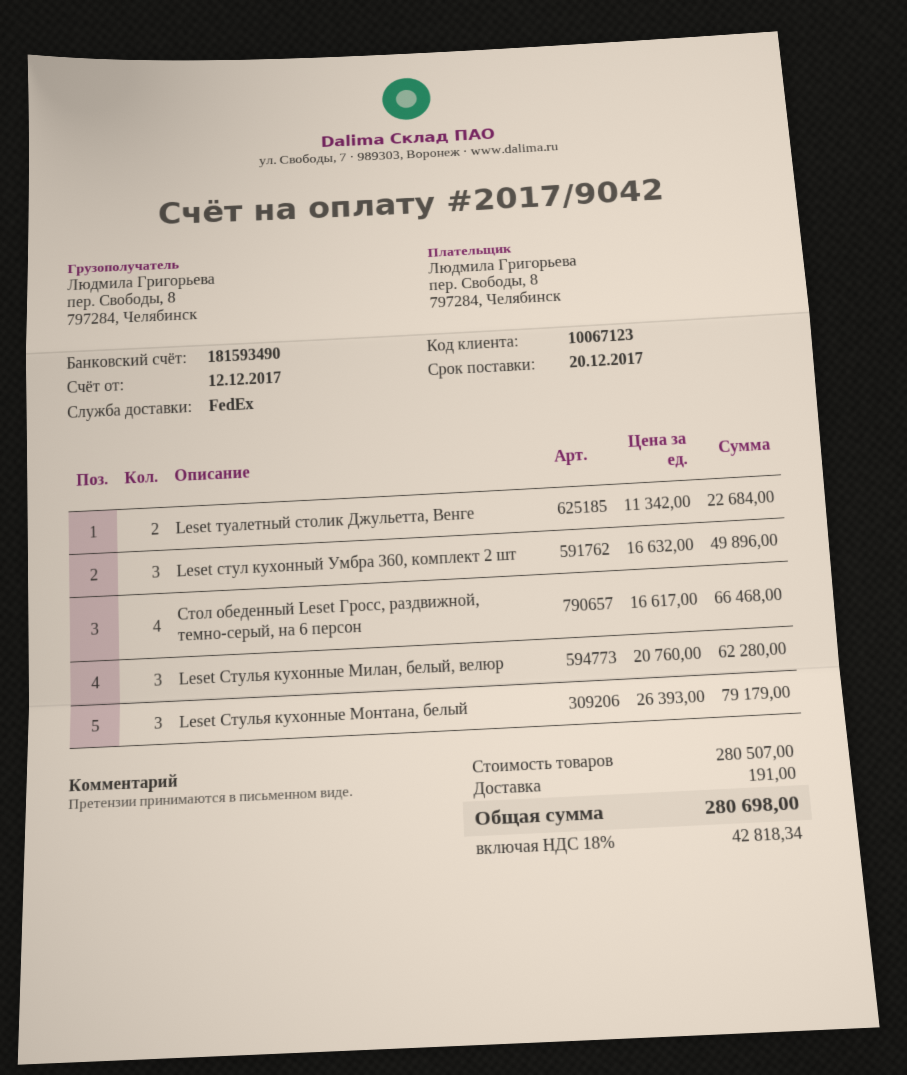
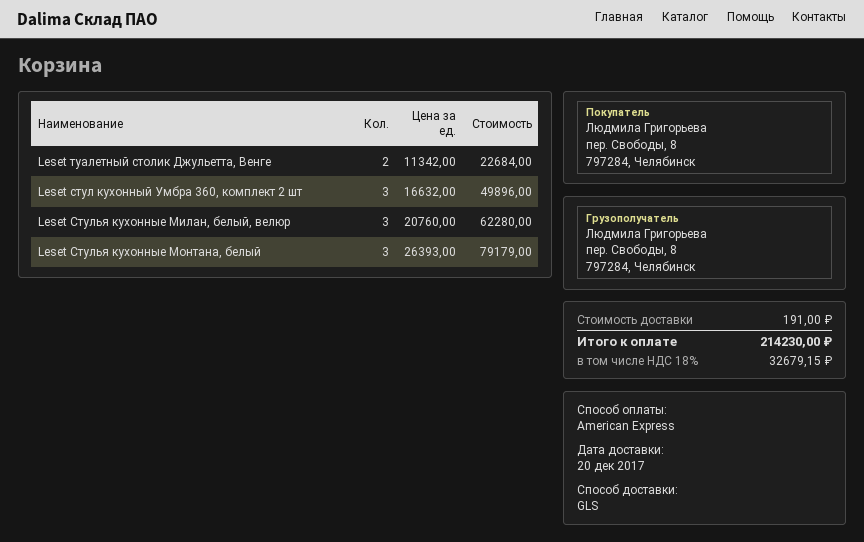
shipping method: FedEx -> GLS
Стол обеденный Leset Гросс, раздвижной, темно-серый, на 6 персон: 4 x 16617.00 = 66468.00 -> none
tax: 18% = 42818.34 -> 18% = 32679.15
total: 280698.00 -> 214230.00

